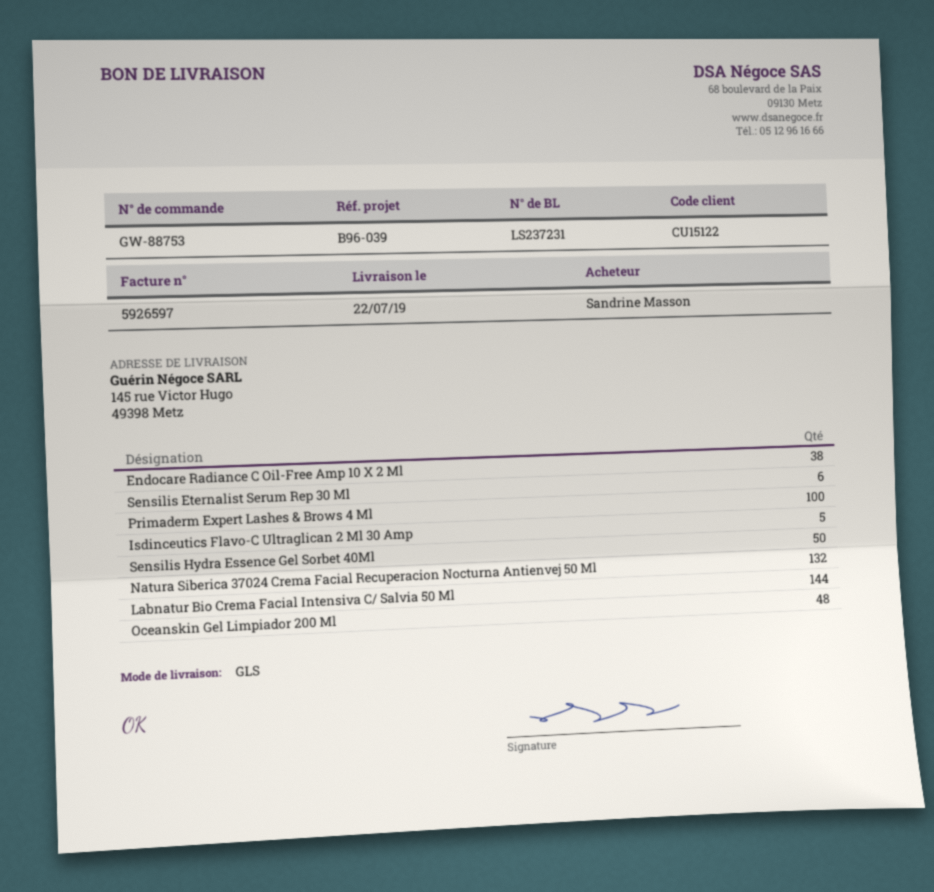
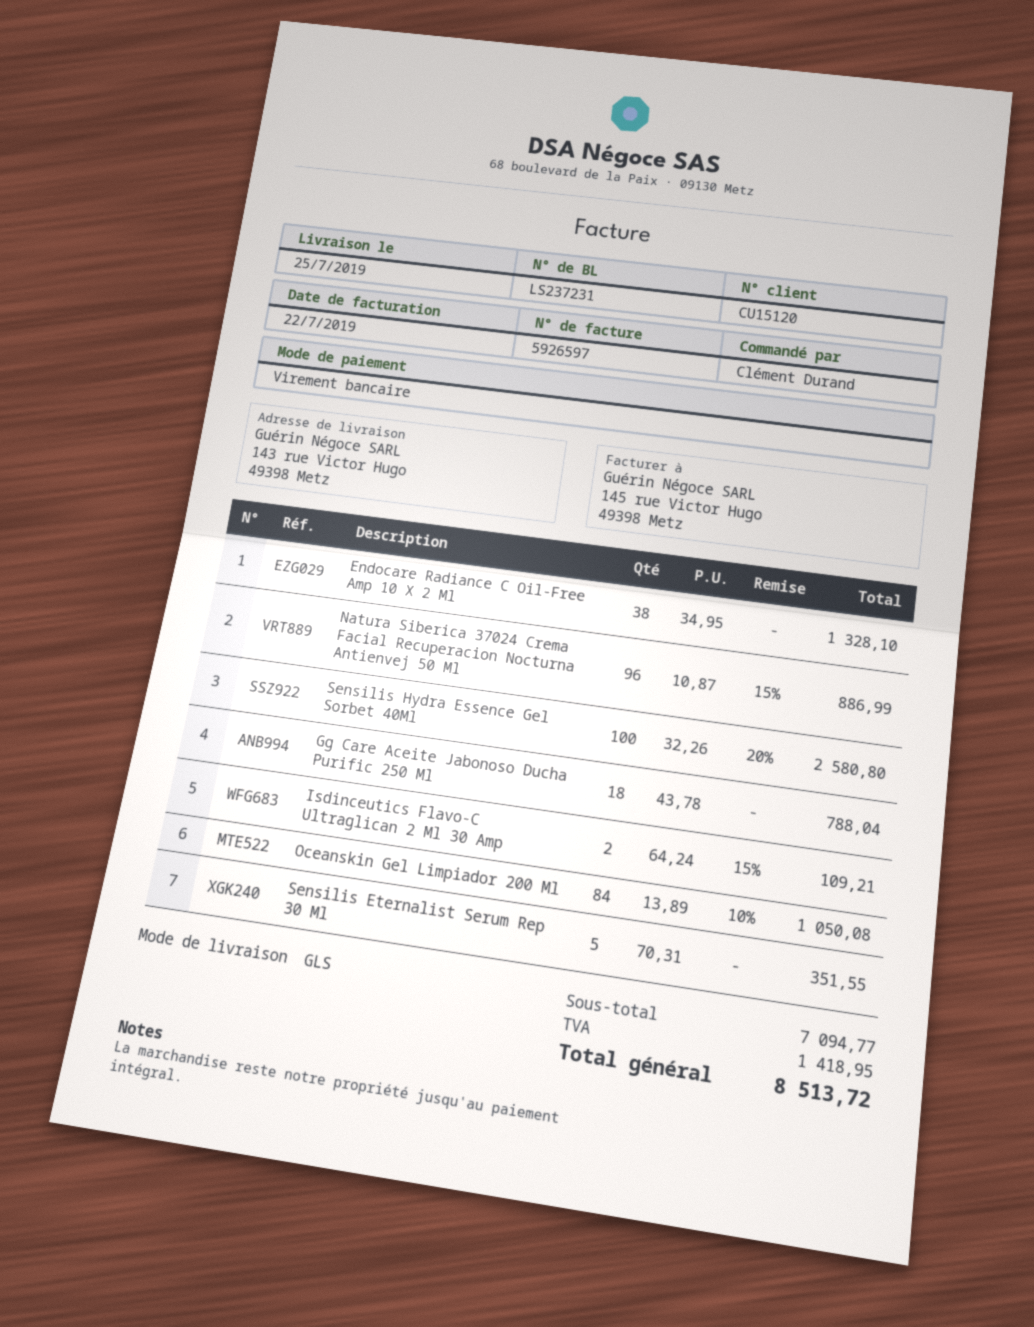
delivery date: 2019-07-22 -> 2019-07-25
customer number: CU15122 -> CU15120
ordered by: Sandrine Masson -> Clément Durand
ship to: 145 rue Victor Hugo, 49398 Metz -> 143 rue Victor Hugo, 49398 Metz
Sensilis Eternalist Serum Rep 30 Ml: 6 -> 5
Primaderm Expert Lashes & Brows 4 Ml: 100 -> none
Isdinceutics Flavo-C Ultraglican 2 Ml 30 Amp: 5 -> 2
Sensilis Hydra Essence Gel Sorbet 40Ml: 50 -> 100
Natura Siberica 37024 Crema Facial Recuperacion Nocturna Antienvej 50 Ml: 132 -> 96
Labnatur Bio Crema Facial Intensiva C/ Salvia 50 Ml: 144 -> none
Oceanskin Gel Limpiador 200 Ml: 48 -> 84
Gg Care Aceite Jabonoso Ducha Purific 250 Ml: none -> 18

